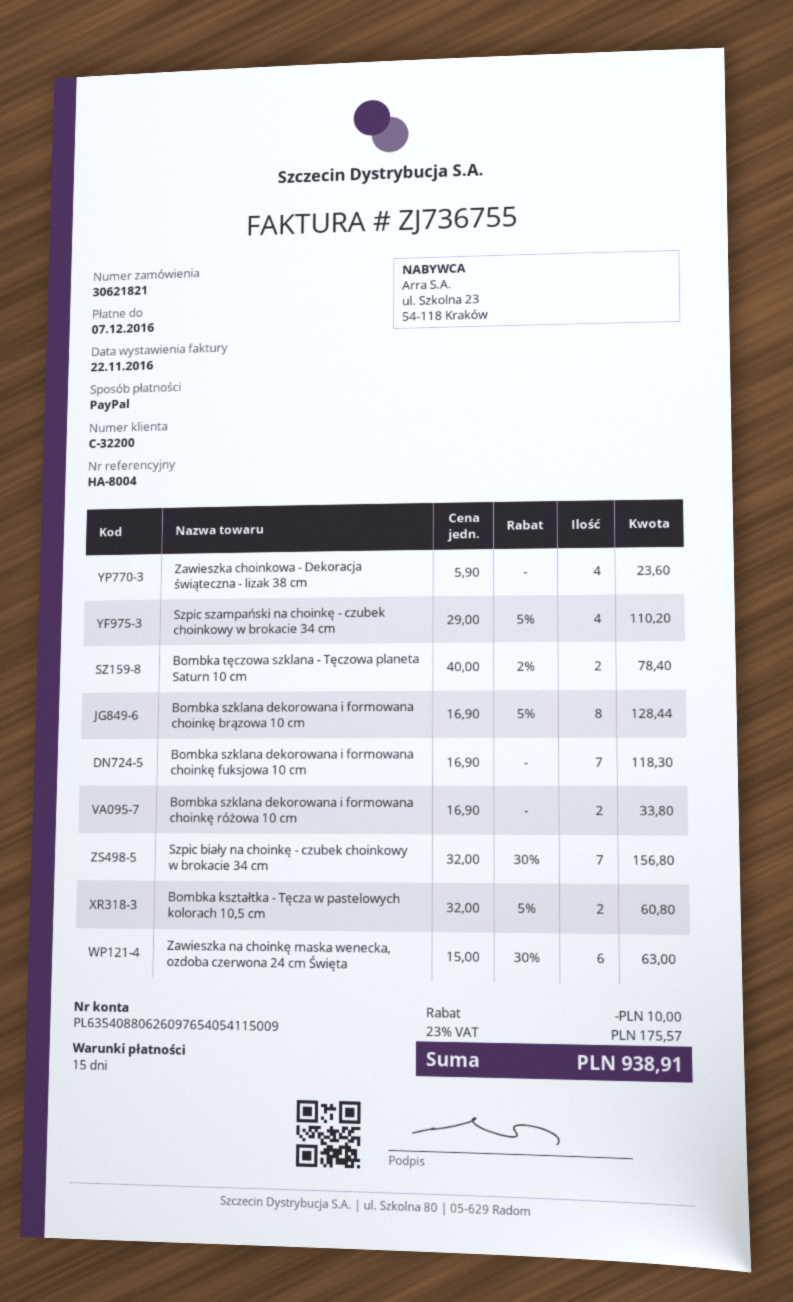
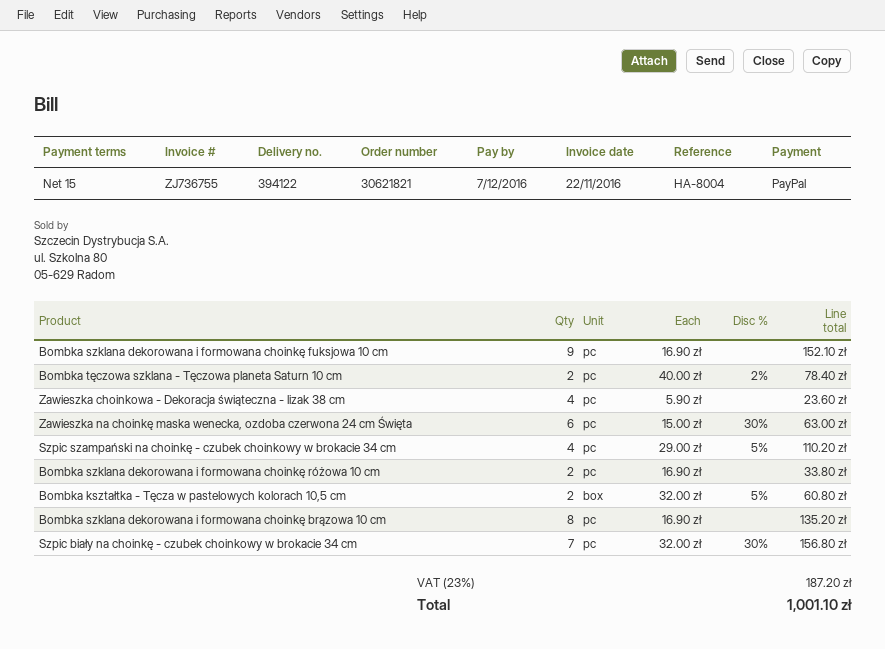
Bombka szklana dekorowana i formowana choinkę brązowa 10 cm: 8 x 16.90 - 5% = 128.44 -> 8 x 16.90 = 135.20
Bombka szklana dekorowana i formowana choinkę fuksjowa 10 cm: 7 x 16.90 = 118.30 -> 9 x 16.90 = 152.10
discount: 10.00 -> none
tax: 23% = 175.57 -> 23% = 187.20
total: 938.91 -> 1001.10

